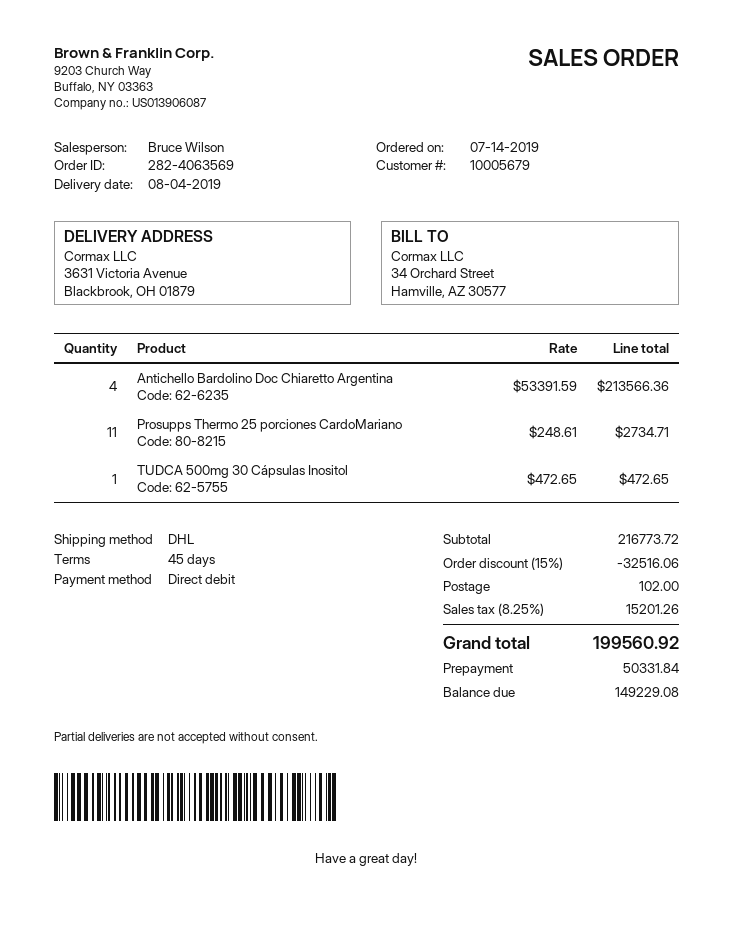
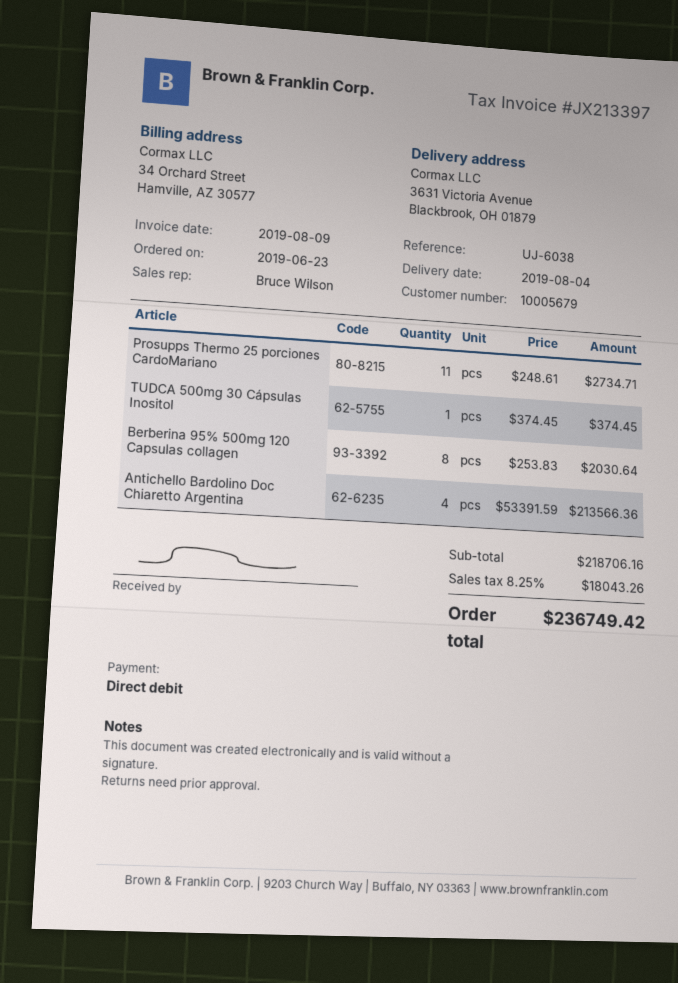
order date: 2019-07-14 -> 2019-06-23
TUDCA 500mg 30 Cápsulas Inositol: 1 x 472.65 = 472.65 -> 1 x 374.45 = 374.45
Berberina 95% 500mg 120 Capsulas collagen: none -> 8 x 253.83 = 2030.64
subtotal: 216773.72 -> 218706.16
discount: 15% = 32516.06 -> none
shipping: 102.00 -> none
tax: 8.25% = 15201.26 -> 8.25% = 18043.26
total: 199560.92 -> 236749.42

